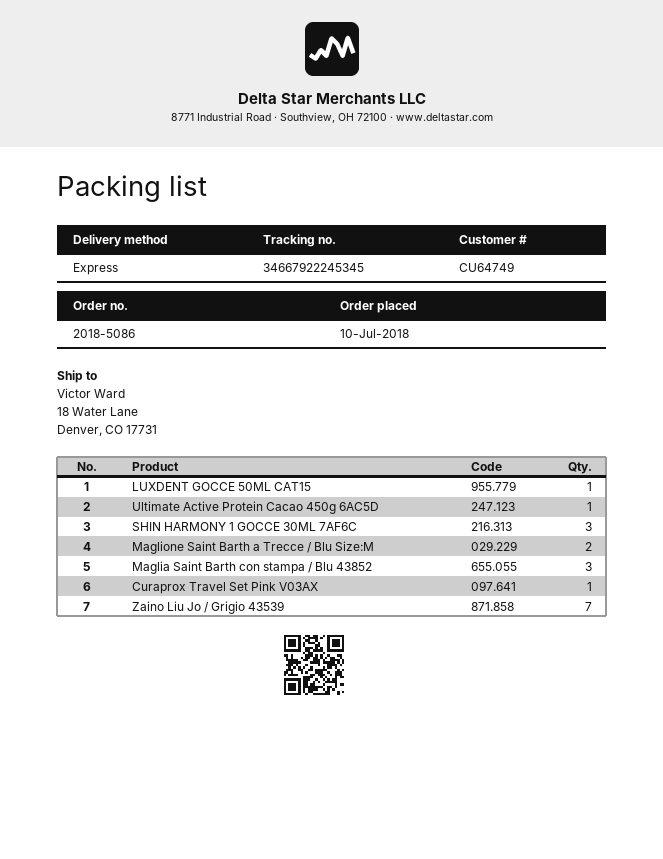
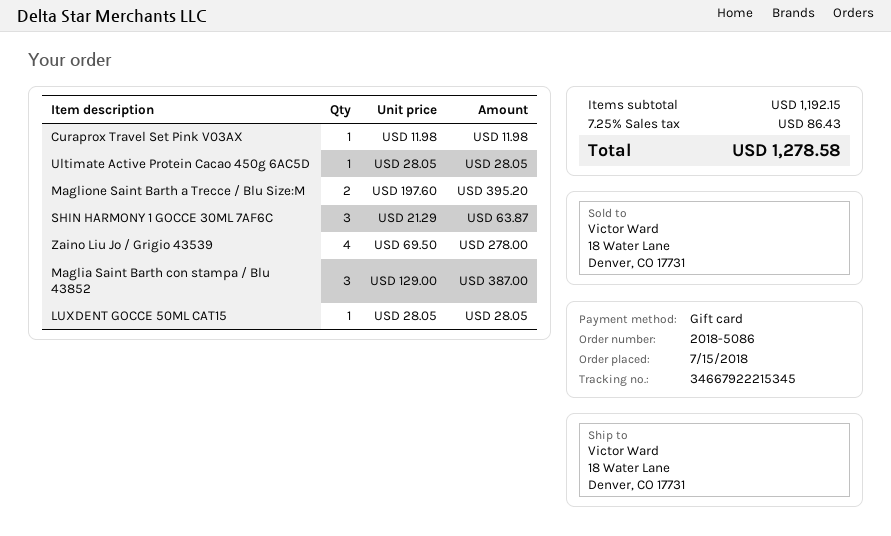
order date: 2018-07-10 -> 2018-07-15
tracking number: 34667922245345 -> 34667922215345
Zaino Liu Jo / Grigio 43539: 7 -> 4

